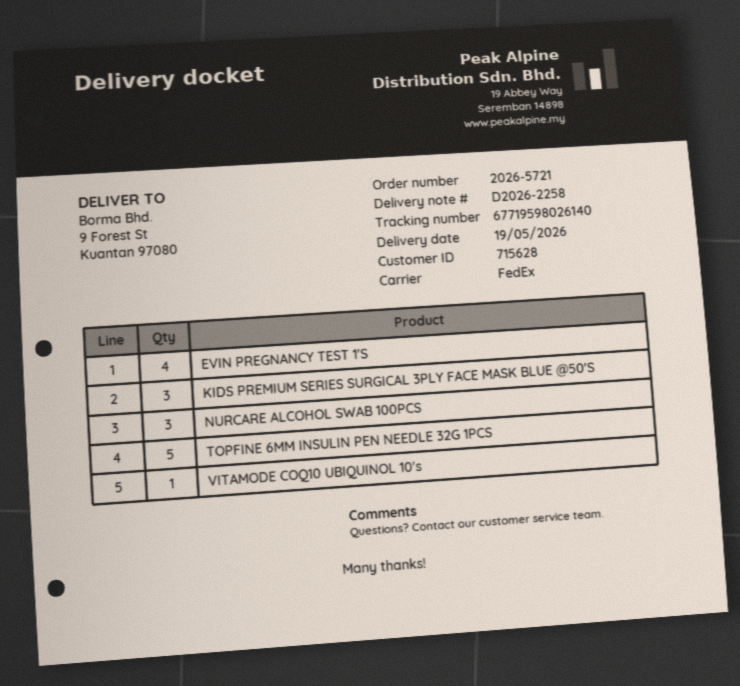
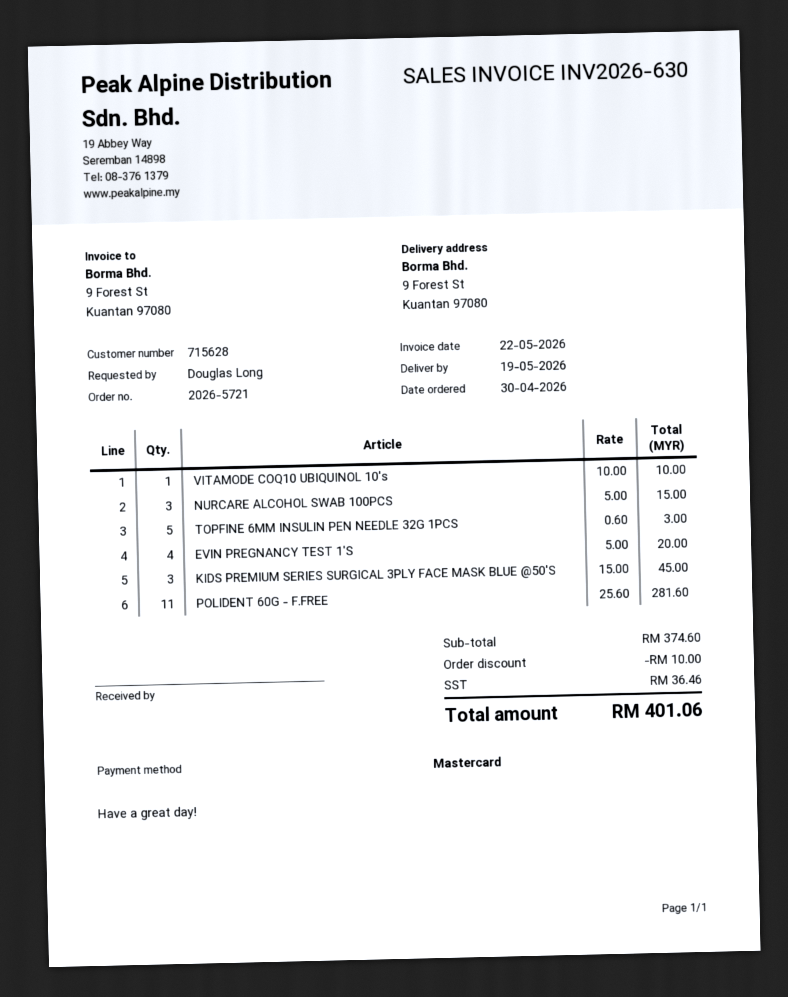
POLIDENT 60G - F.FREE: none -> 11

